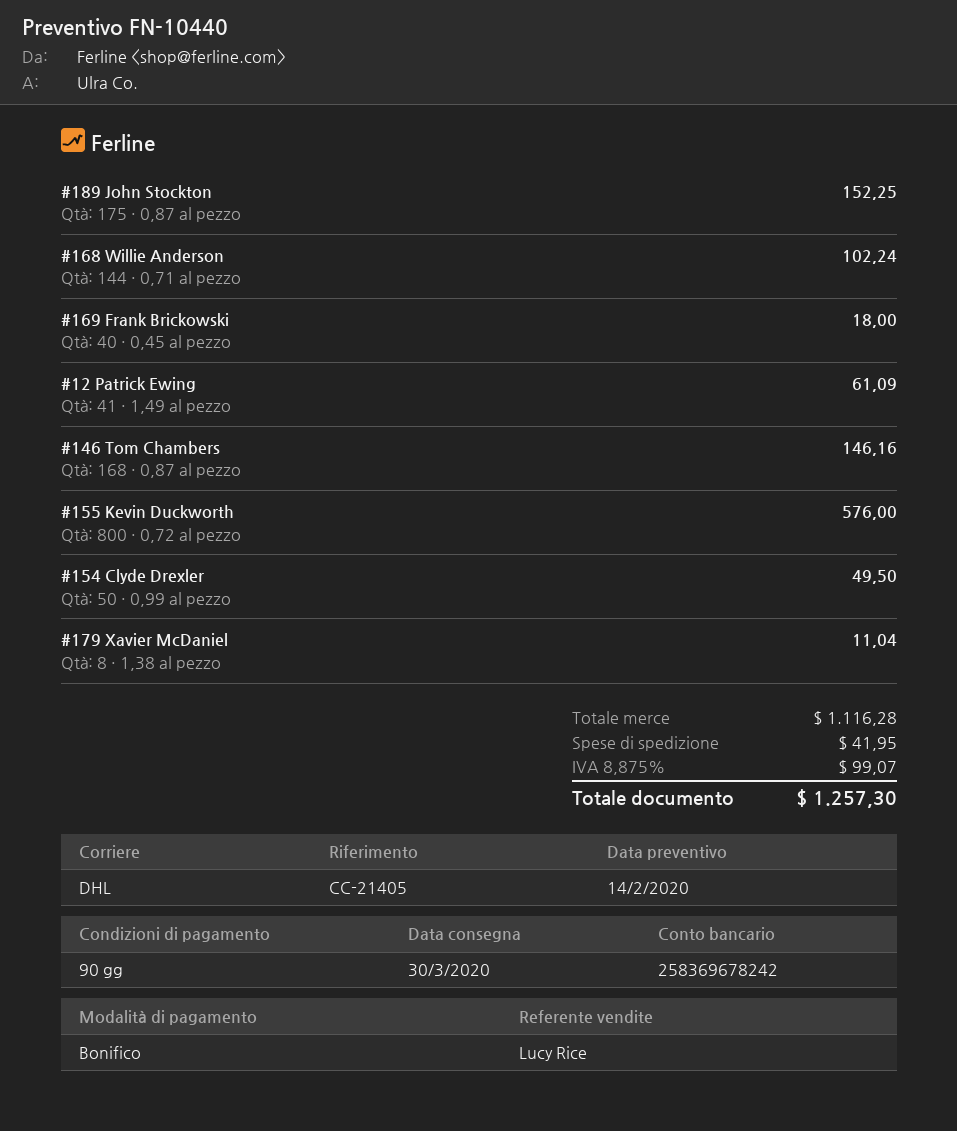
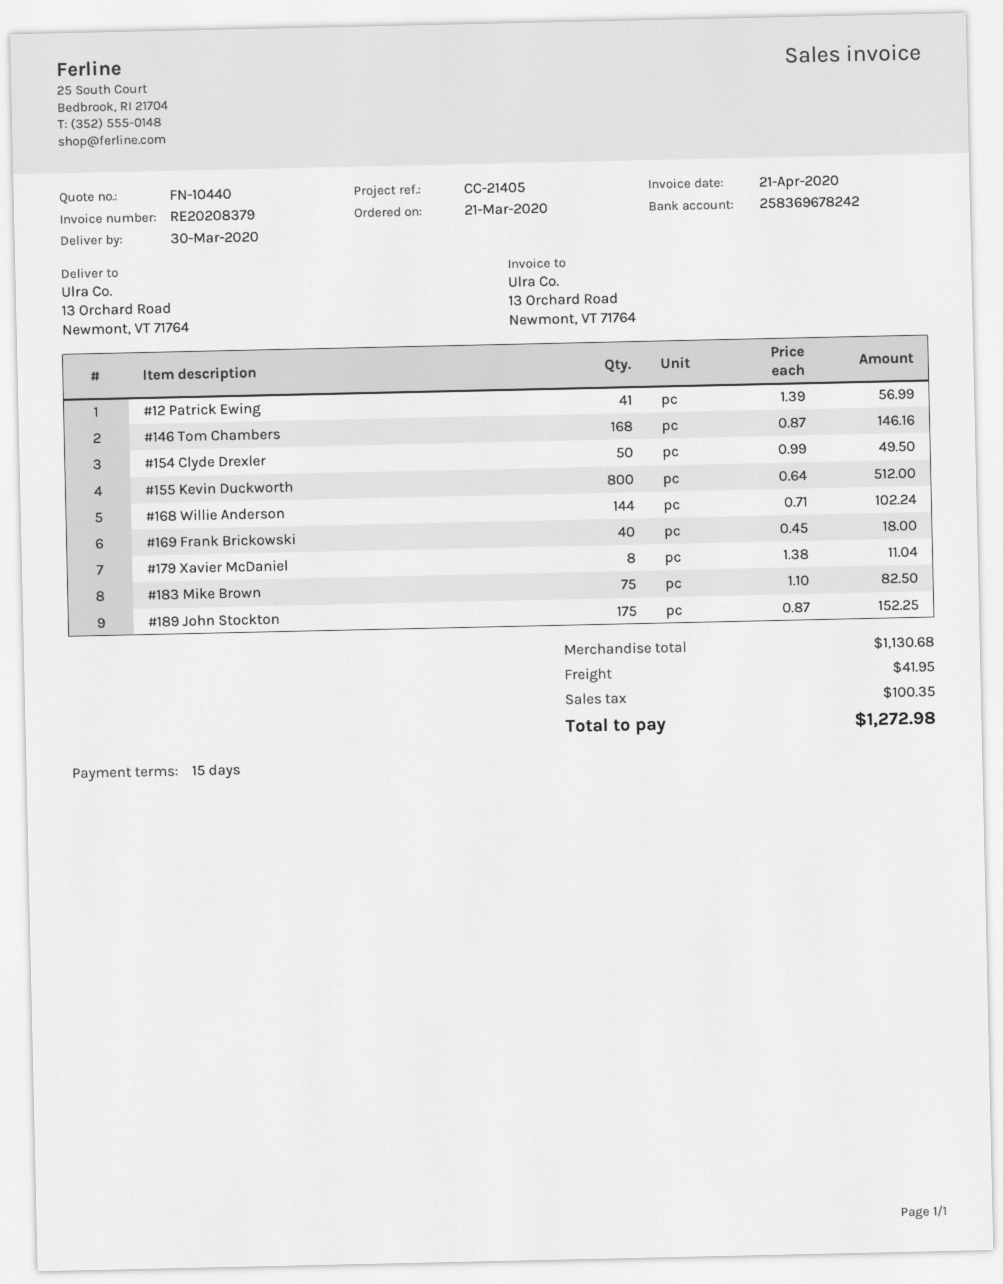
payment terms: 90 days -> 15 days
#12 Patrick Ewing: 41 x 1.49 = 61.09 -> 41 x 1.39 = 56.99
#155 Kevin Duckworth: 800 x 0.72 = 576.00 -> 800 x 0.64 = 512.00
#183 Mike Brown: none -> 75 x 1.10 = 82.50
subtotal: 1116.28 -> 1130.68
tax: 99.07 -> 100.35
total: 1257.30 -> 1272.98

